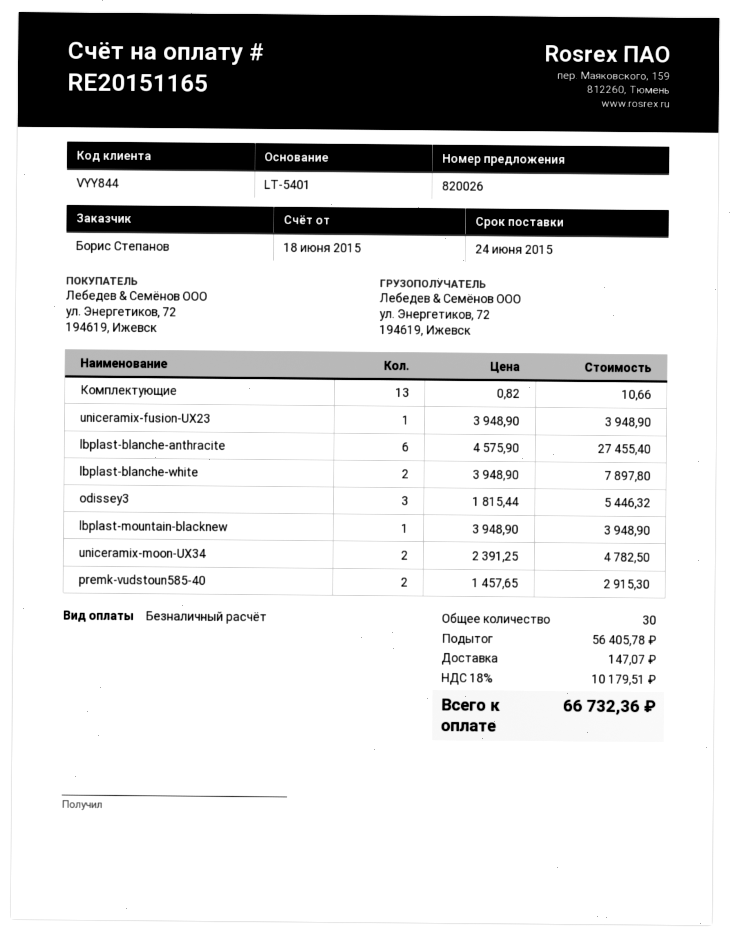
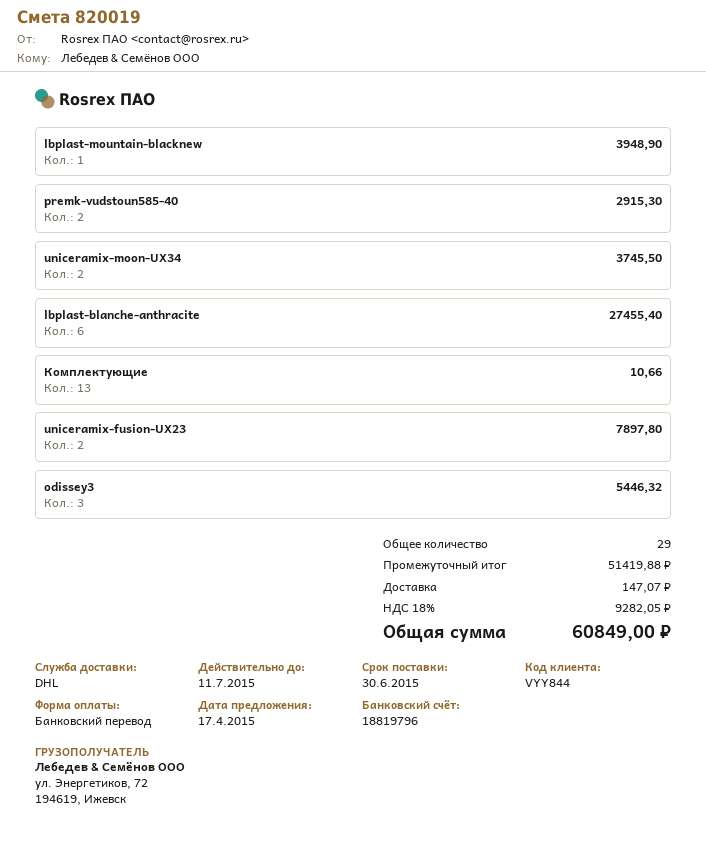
quote number: 820026 -> 820019
delivery date: 2015-06-24 -> 2015-06-30
uniceramix-fusion-UX23: 1 for 3948.90 -> 2 for 7897.80
lbplast-blanche-white: 2 for 7897.80 -> none
uniceramix-moon-UX34: 2 for 4782.50 -> 2 for 3745.50
total quantity: 30 -> 29
subtotal: 56405.78 -> 51419.88
tax: 18% = 10179.51 -> 18% = 9282.05
total: 66732.36 -> 60849.00

